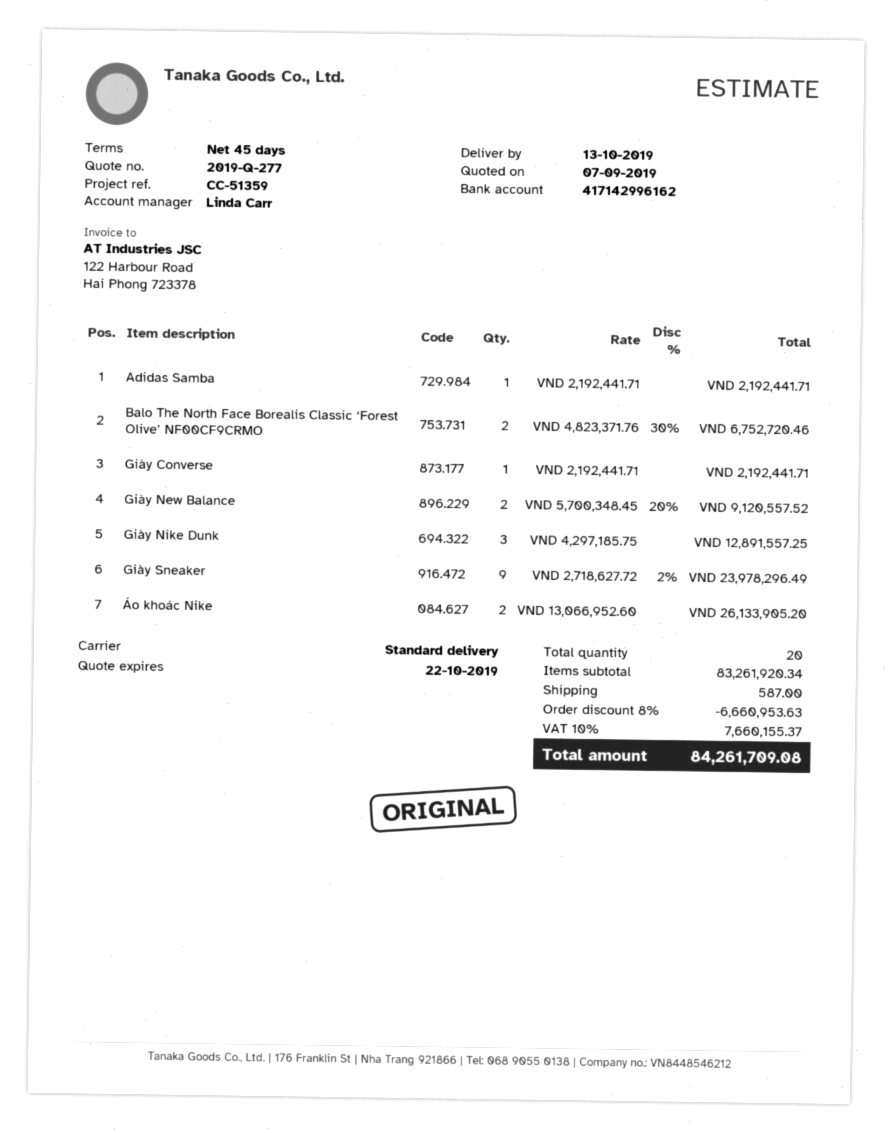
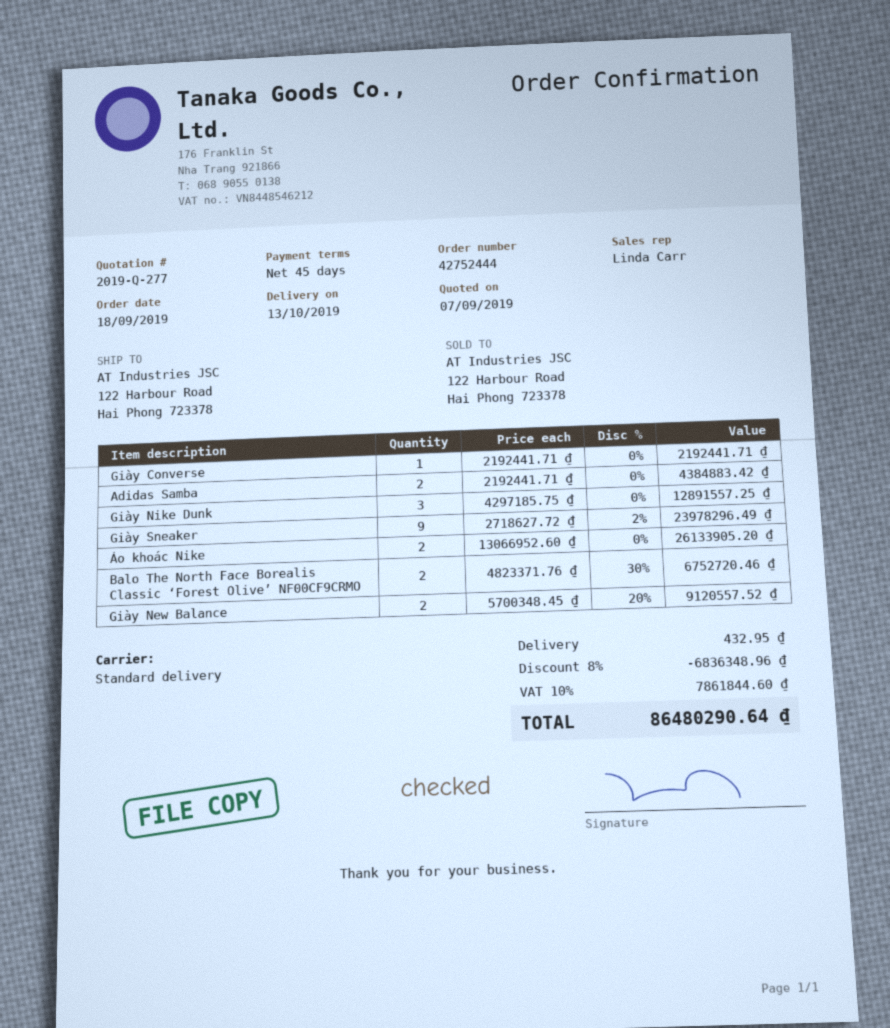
Adidas Samba: 1 x 2192441.71 = 2192441.71 -> 2 x 2192441.71 = 4384883.42
discount: 8% = 6660953.63 -> 8% = 6836348.96
shipping: 587.00 -> 432.95
tax: 10% = 7660155.37 -> 10% = 7861844.60
total: 84261709.08 -> 86480290.64

